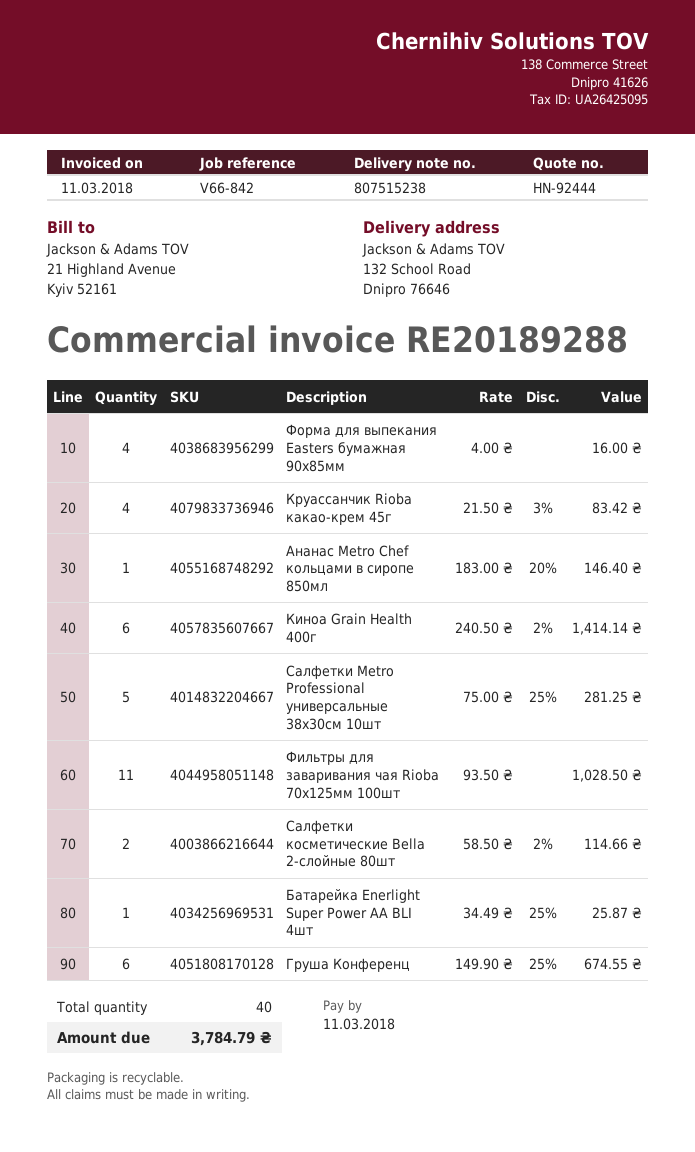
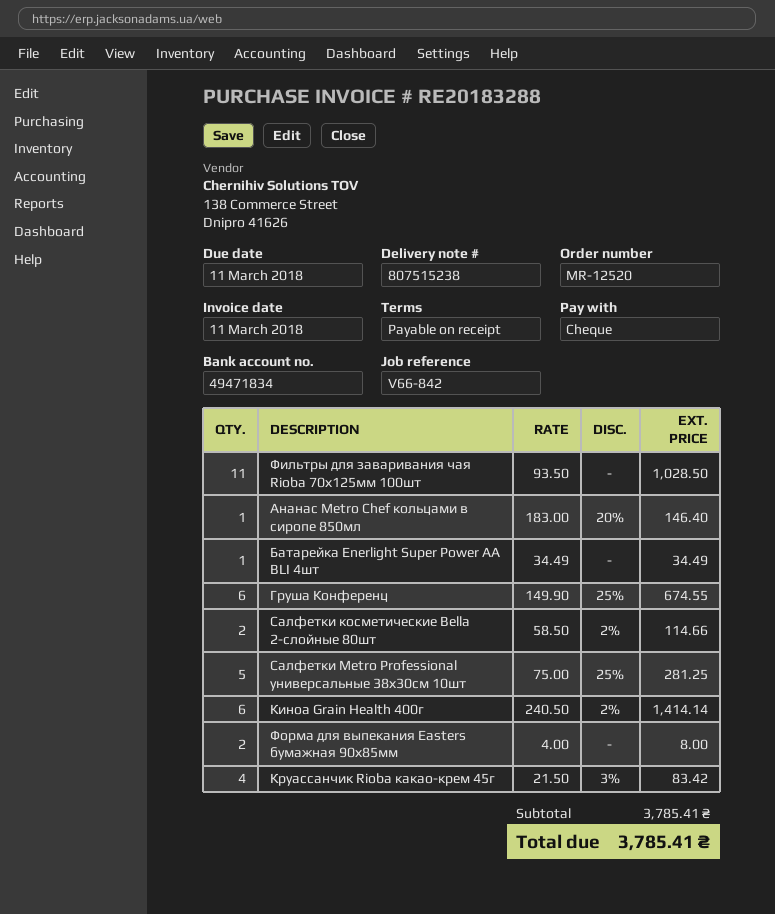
invoice number: RE20189288 -> RE20183288
Форма для выпекания Easters бумажная 90х85мм: 4 x 4.00 = 16.00 -> 2 x 4.00 = 8.00
Батарейка Enerlight Super Power AA BLI 4шт: 1 x 34.49 - 25% = 25.87 -> 1 x 34.49 = 34.49
total: 3784.79 -> 3785.41

